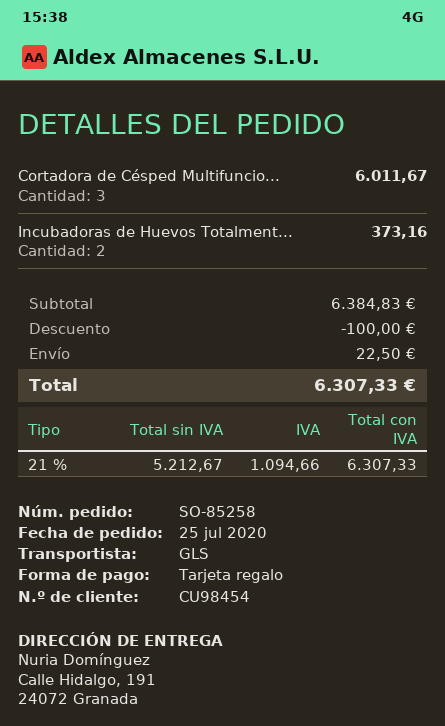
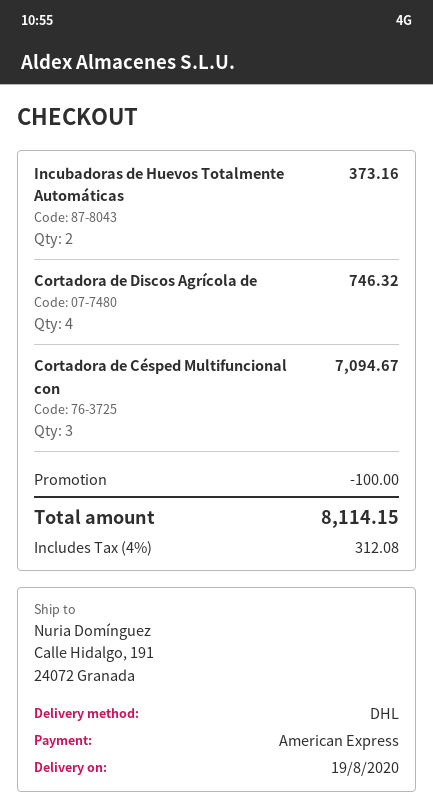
payment method: gift card -> American Express
shipping method: GLS -> DHL
Cortadora de Césped Multifuncio...: 3 for 6011.67 -> 3 for 7094.67
Cortadora de Discos Agrícola de: none -> 4 for 746.32
shipping: 22.50 -> none
tax: 21% = 1094.66 -> 4% = 312.08
total: 6307.33 -> 8114.15

